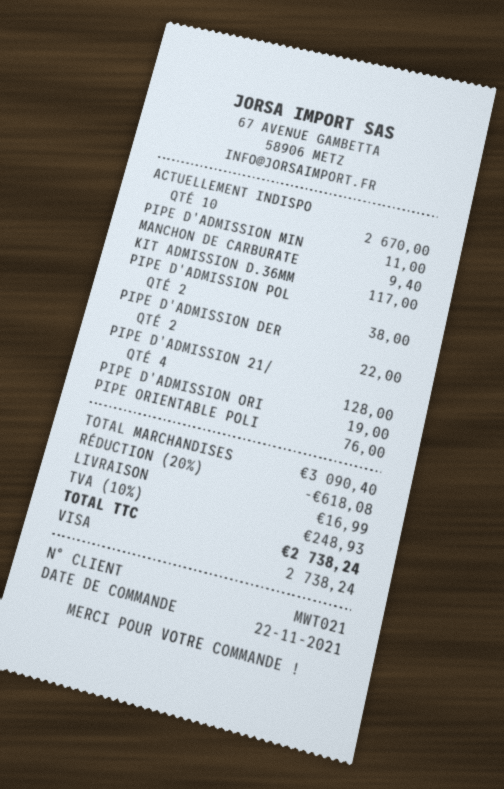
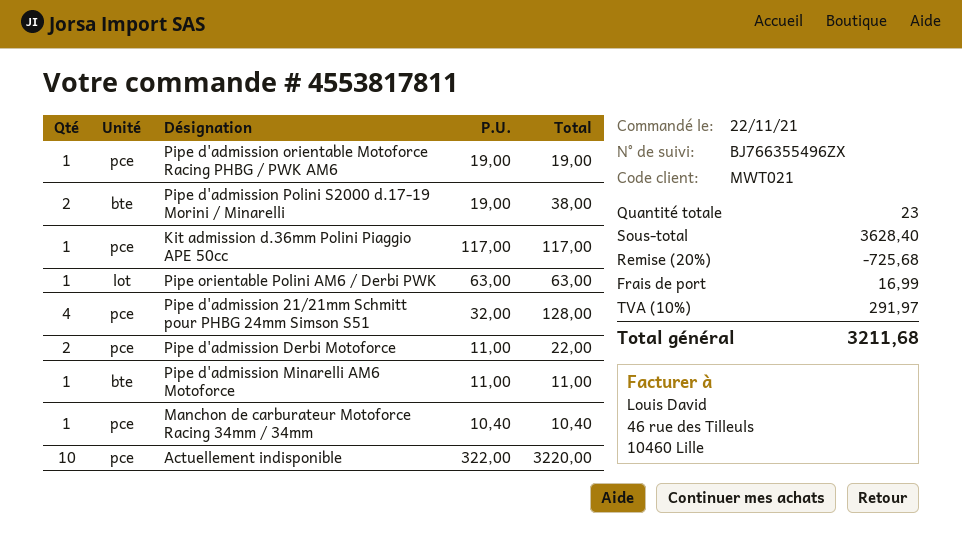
ACTUELLEMENT INDISPO: 10 for 2670.00 -> 10 for 3220.00
MANCHON DE CARBURATE: 1 for 9.40 -> 1 for 10.40
PIPE ORIENTABLE POLI: 1 for 76.00 -> 1 for 63.00
subtotal: 3090.40 -> 3628.40
discount: 20% = 618.08 -> 20% = 725.68
tax: 10% = 248.93 -> 10% = 291.97
total: 2738.24 -> 3211.68

